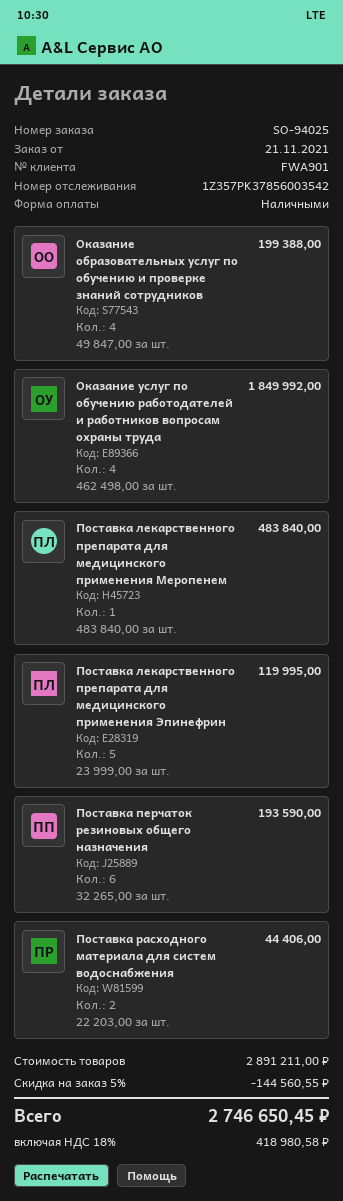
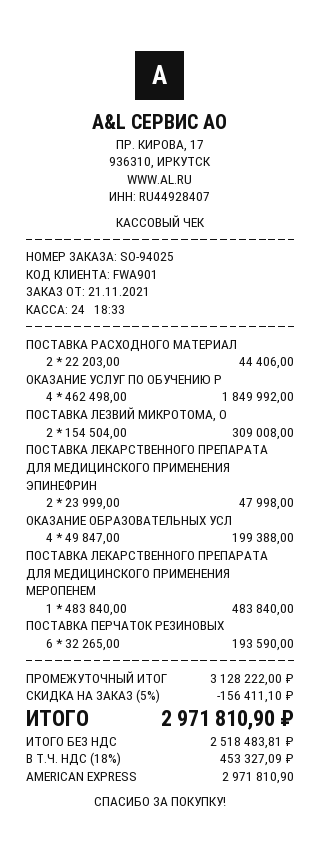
payment method: cash -> American Express
Поставка лекарственного препарата для медицинского применения Эпинефрин: 5 x 23999.00 = 119995.00 -> 2 x 23999.00 = 47998.00
ПОСТАВКА ЛЕЗВИЙ МИКРОТОМА, О: none -> 2 x 154504.00 = 309008.00
subtotal: 2891211.00 -> 3128222.00
discount: 5% = 144560.55 -> 5% = 156411.10
tax: 18% = 418980.58 -> 18% = 453327.09
total: 2746650.45 -> 2971810.90

